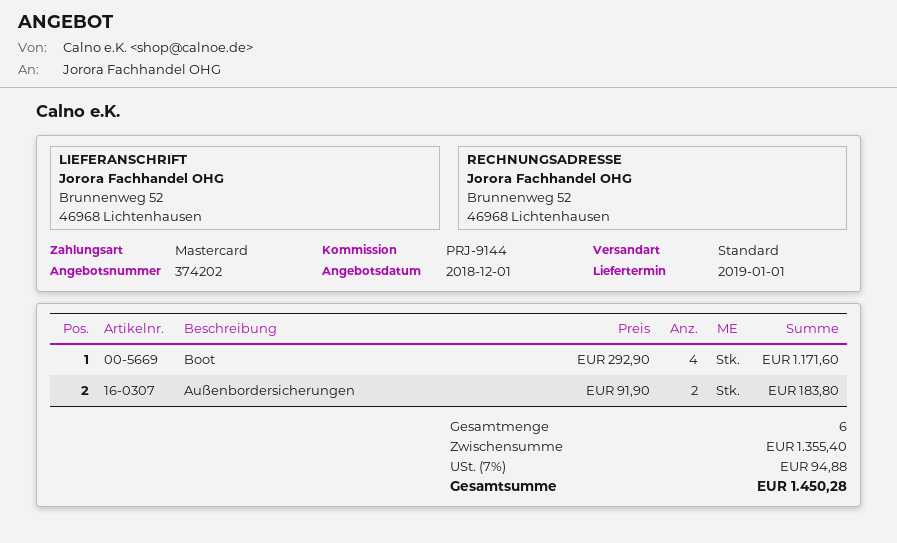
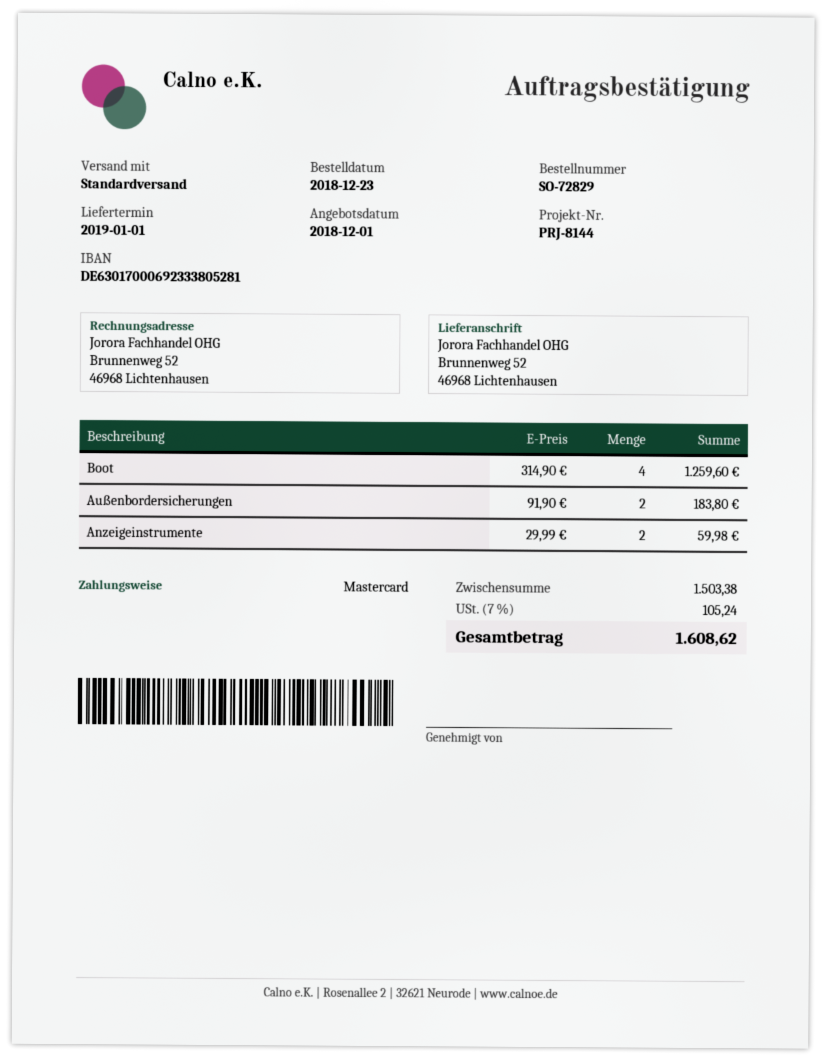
reference: PRJ-9144 -> PRJ-8144
Boot: 4 x 292.90 = 1171.60 -> 4 x 314.90 = 1259.60
Anzeigeinstrumente: none -> 2 x 29.99 = 59.98
subtotal: 1355.40 -> 1503.38
tax: 7% = 94.88 -> 7% = 105.24
total: 1450.28 -> 1608.62

